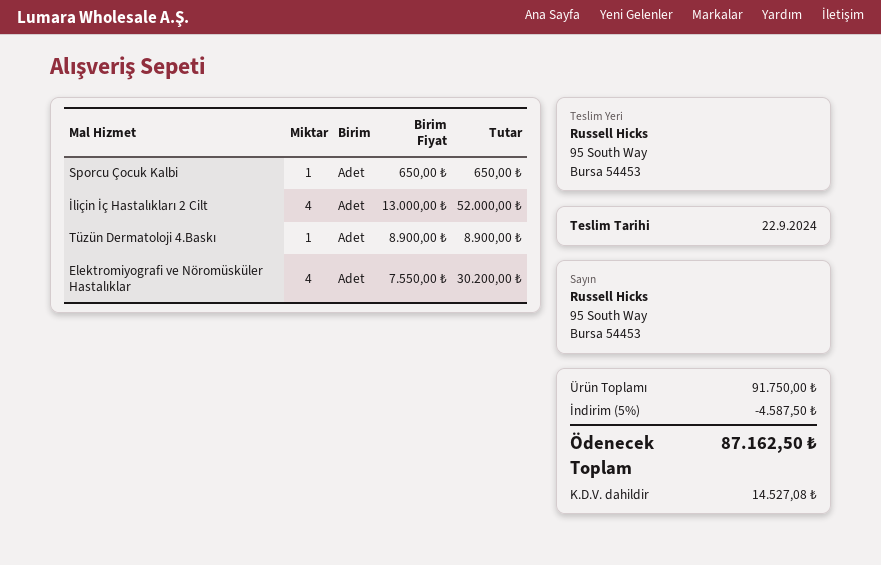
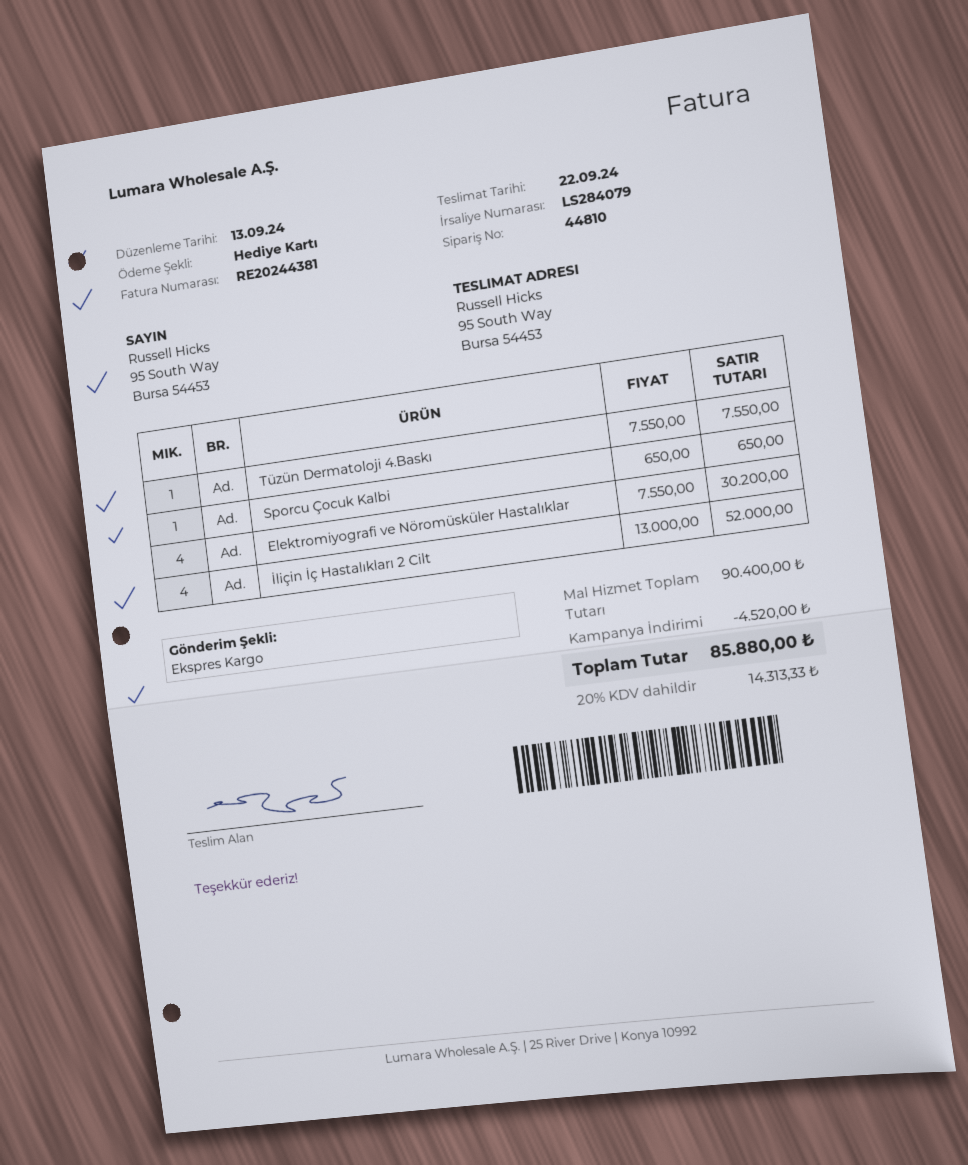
Tüzün Dermatoloji 4.Baskı: 1 x 8900.00 = 8900.00 -> 1 x 7550.00 = 7550.00
subtotal: 91750.00 -> 90400.00
discount: 4587.50 -> 4520.00
tax: 14527.08 -> 14313.33
total: 87162.50 -> 85880.00

